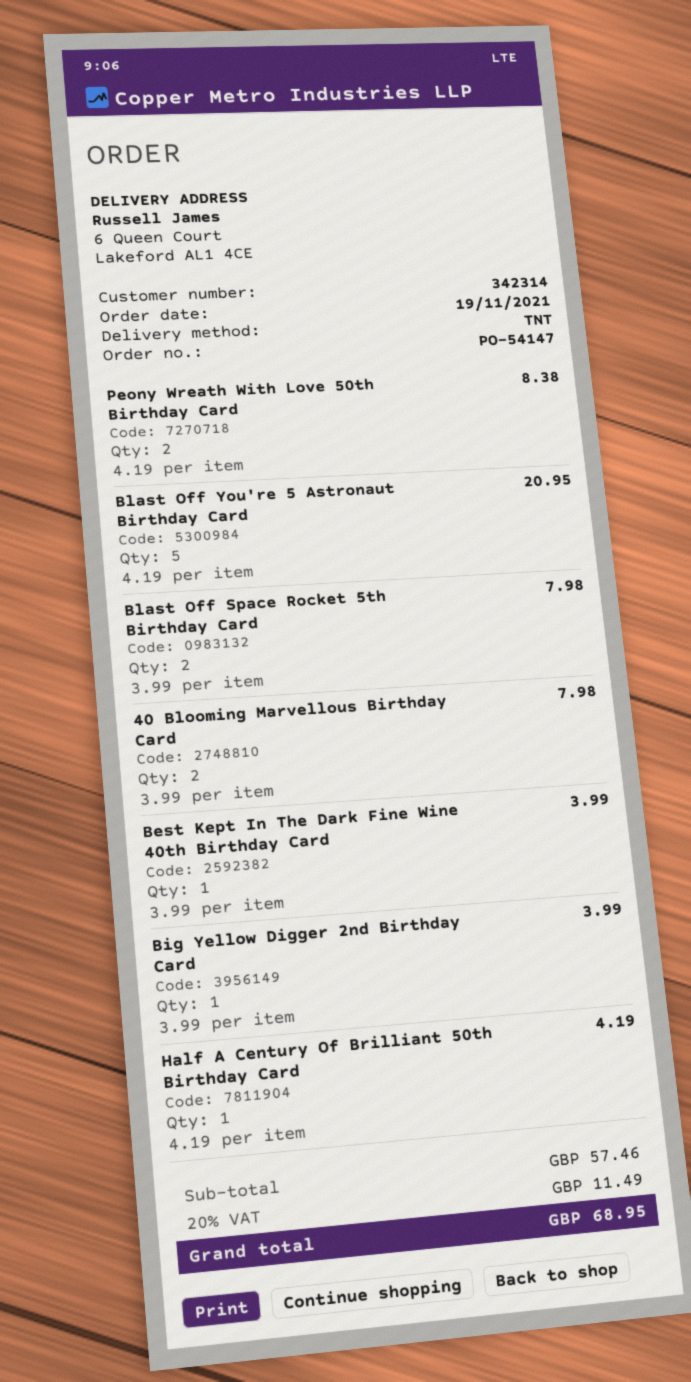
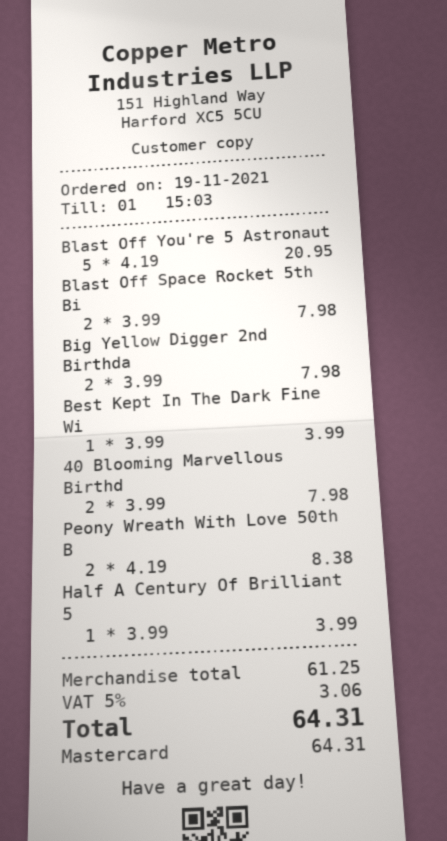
Big Yellow Digger 2nd Birthday Card: 1 x 3.99 = 3.99 -> 2 x 3.99 = 7.98
Half A Century Of Brilliant 50th Birthday Card: 1 x 4.19 = 4.19 -> 1 x 3.99 = 3.99
subtotal: 57.46 -> 61.25
tax: 20% = 11.49 -> 5% = 3.06
total: 68.95 -> 64.31

